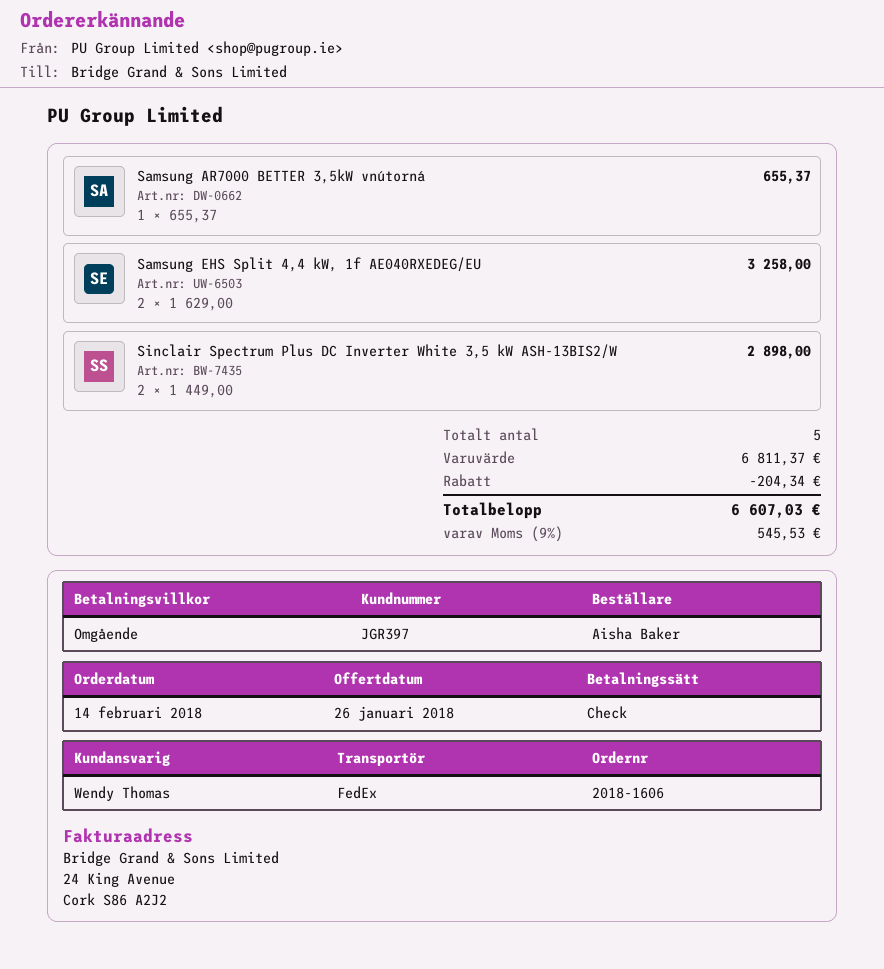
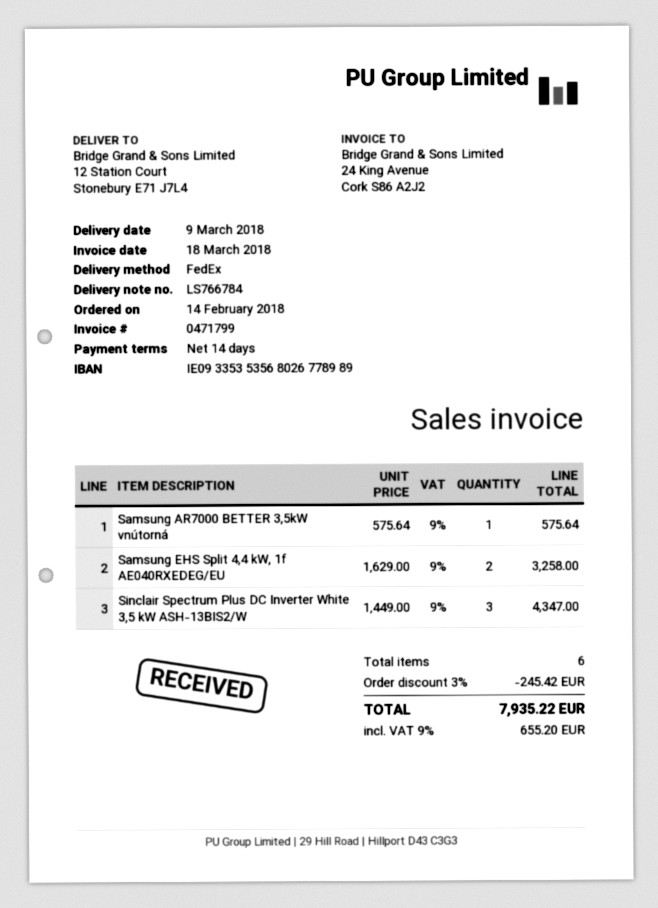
payment terms: on receipt -> 14 days
Samsung AR7000 BETTER 3,5kW vnútorná: 1 x 655.37 = 655.37 -> 1 x 575.64 = 575.64
Sinclair Spectrum Plus DC Inverter White 3,5 kW ASH-13BIS2/W: 2 x 1449.00 = 2898.00 -> 3 x 1449.00 = 4347.00
total quantity: 5 -> 6
discount: 204.34 -> 245.42
tax: 9% = 545.53 -> 9% = 655.20
total: 6607.03 -> 7935.22

